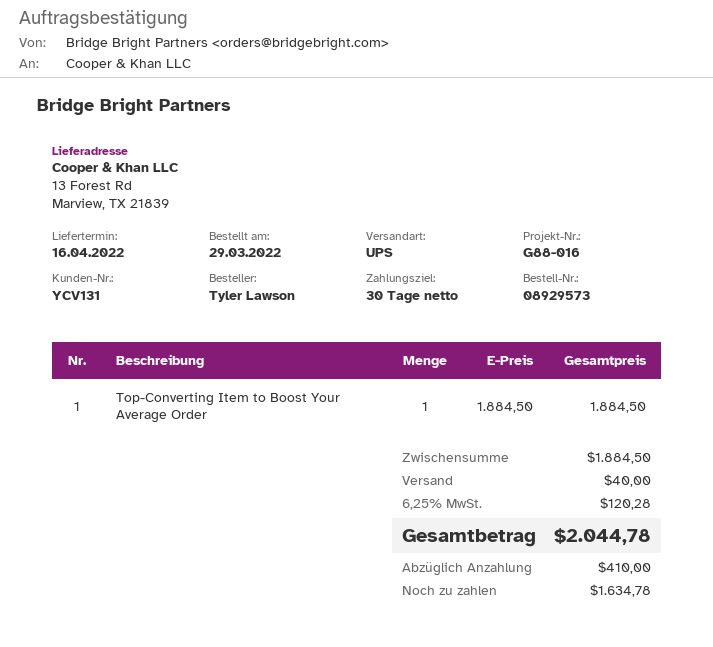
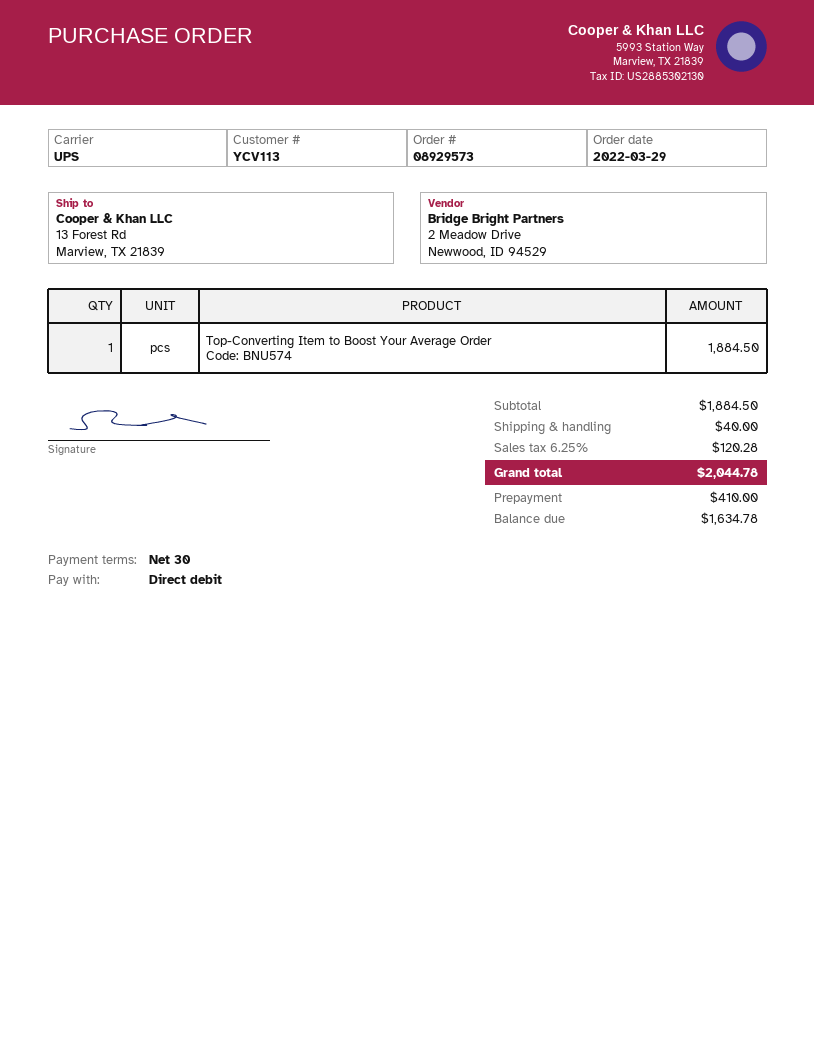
customer number: YCV131 -> YCV113

